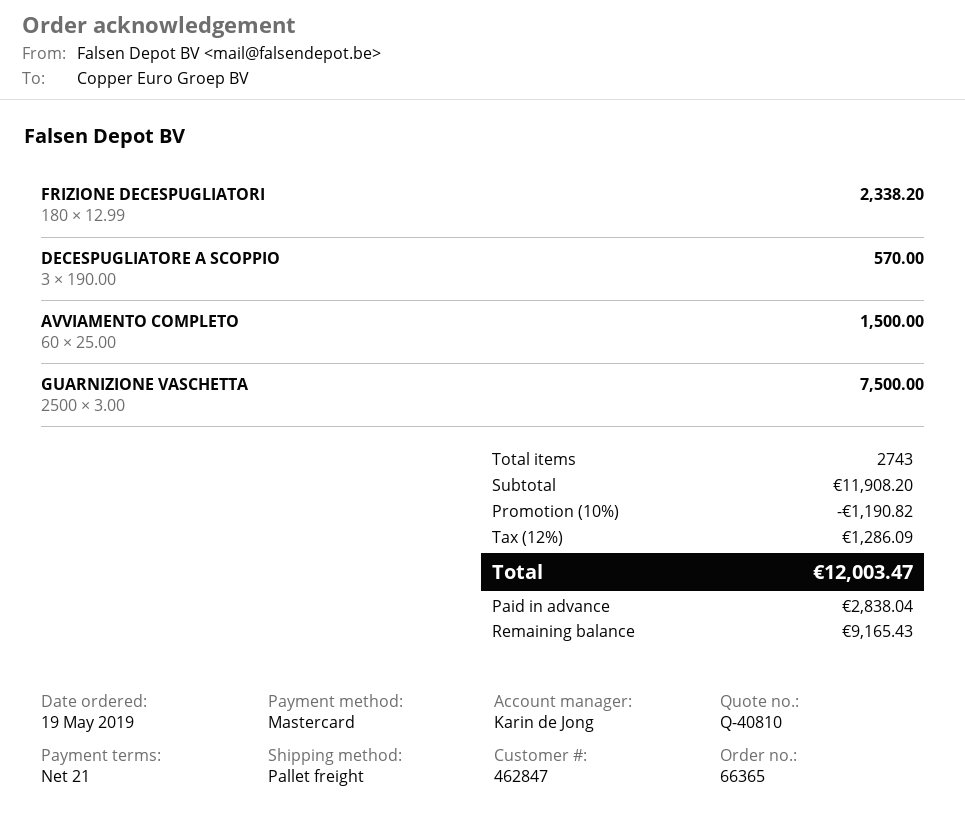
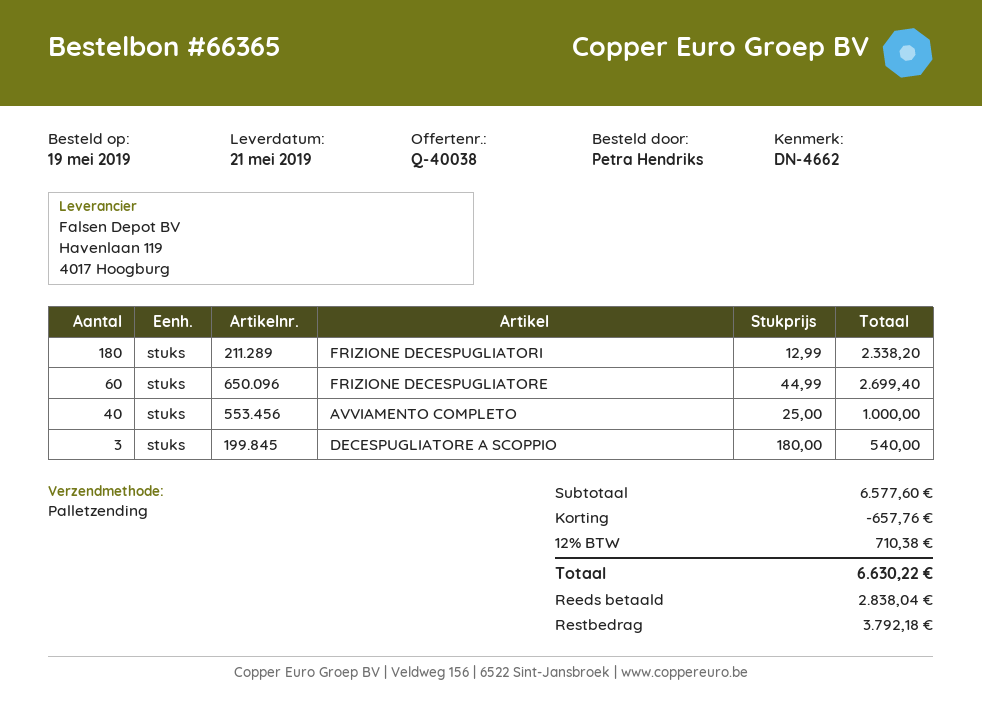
quote number: Q-40810 -> Q-40038
DECESPUGLIATORE A SCOPPIO: 3 x 190.00 = 570.00 -> 3 x 180.00 = 540.00
AVVIAMENTO COMPLETO: 60 x 25.00 = 1500.00 -> 40 x 25.00 = 1000.00
GUARNIZIONE VASCHETTA: 2500 x 3.00 = 7500.00 -> none
FRIZIONE DECESPUGLIATORE: none -> 60 x 44.99 = 2699.40
subtotal: 11908.20 -> 6577.60
discount: 1190.82 -> 657.76
tax: 12% = 1286.09 -> 12% = 710.38
total: 12003.47 -> 6630.22
balance: 9165.43 -> 3792.18

